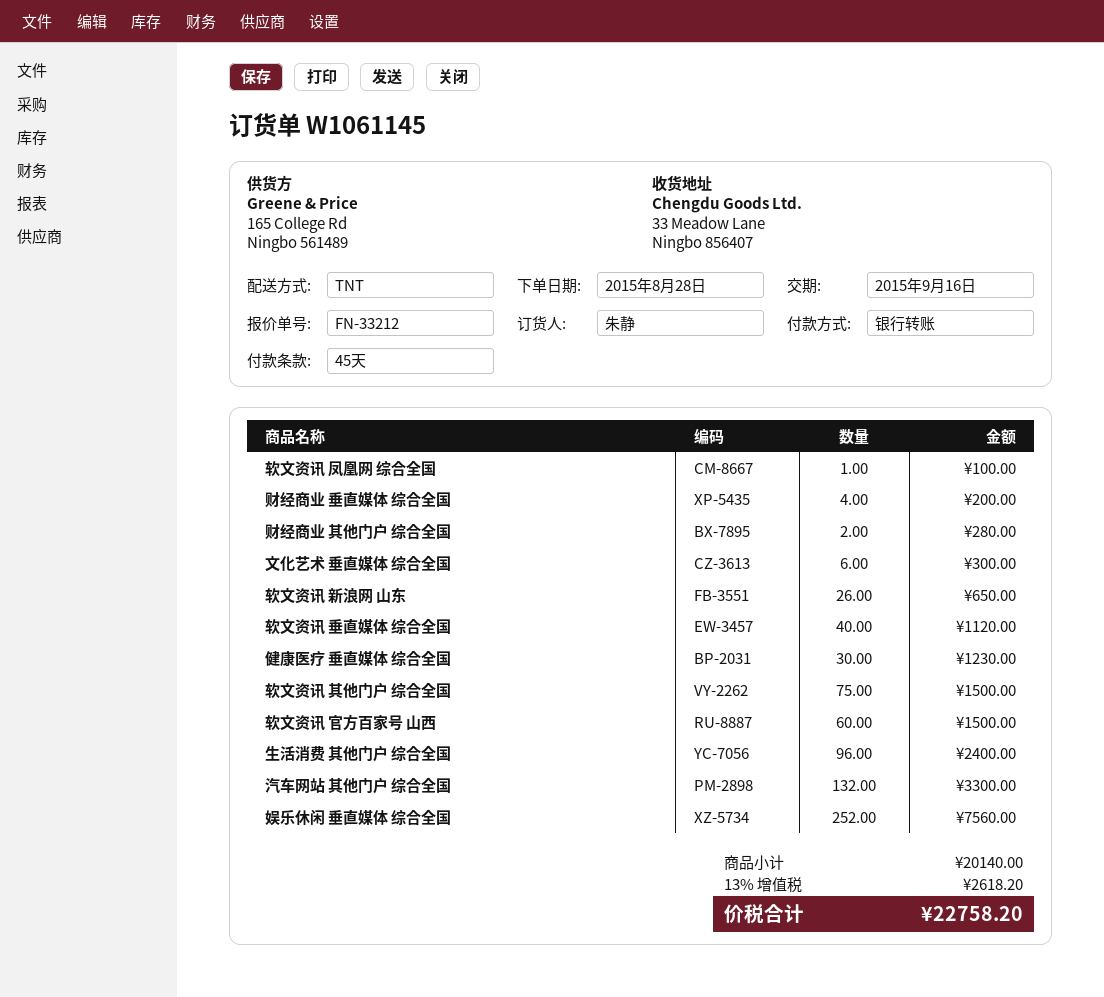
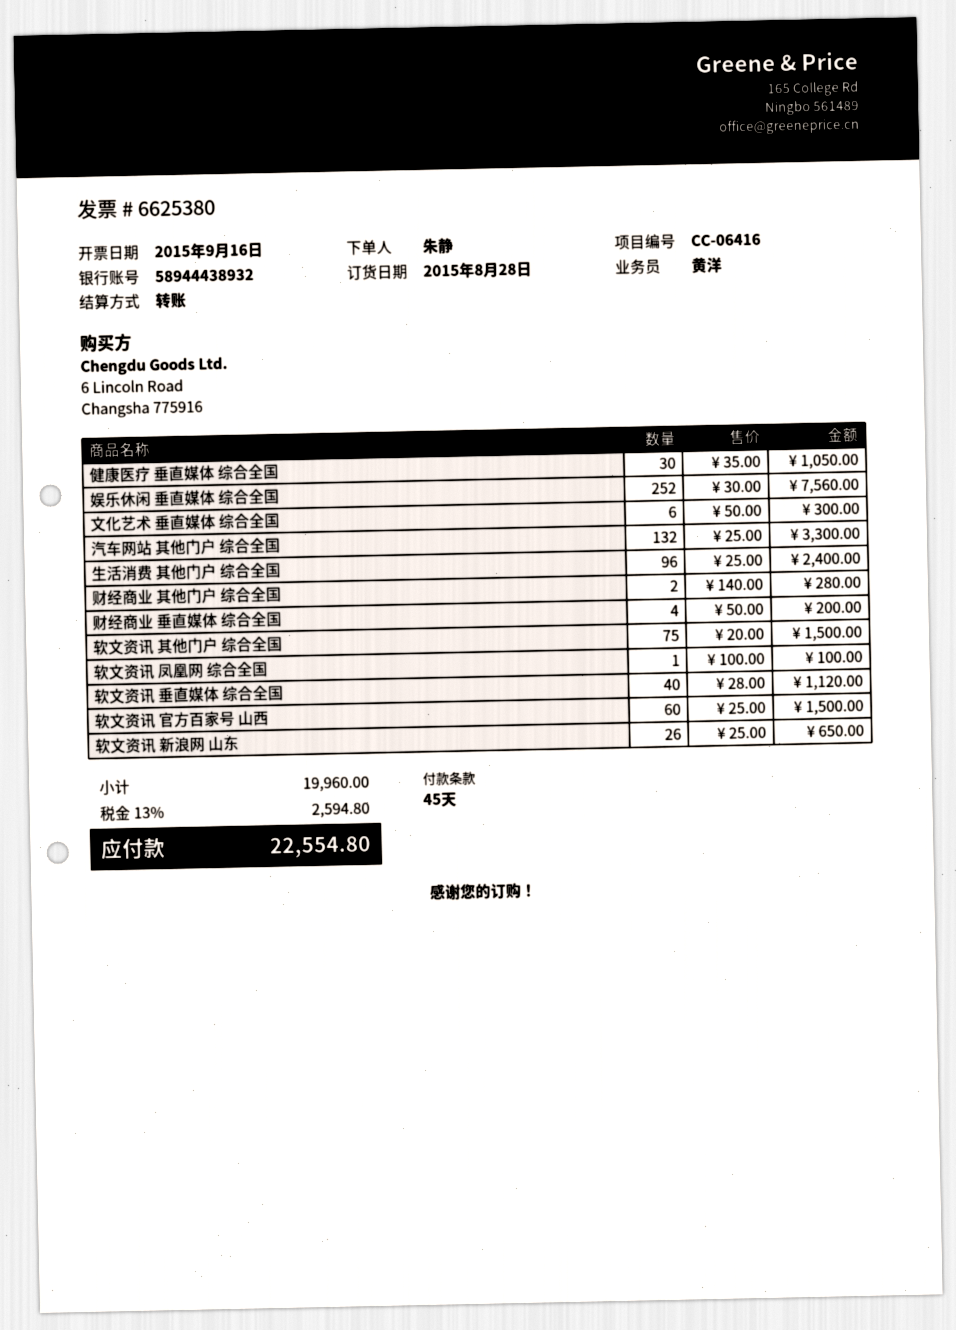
健康医疗 垂直媒体 综合全国: 30 for 1230.00 -> 30 for 1050.00
subtotal: 20140.00 -> 19960.00
tax: 13% = 2618.20 -> 13% = 2594.80
total: 22758.20 -> 22554.80

